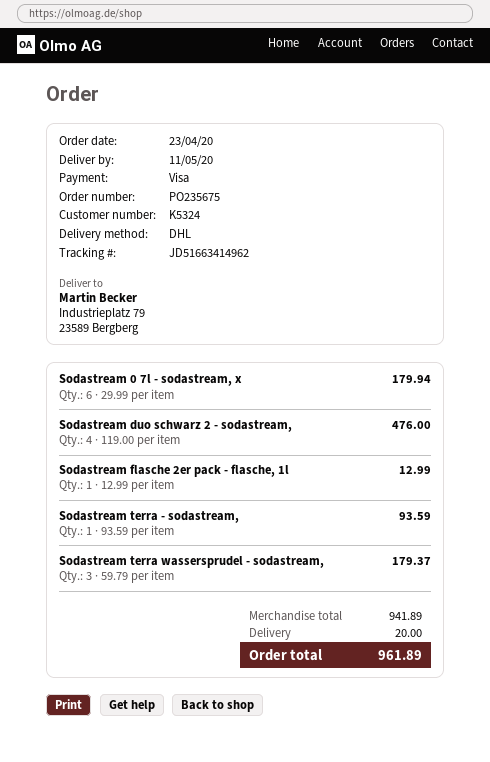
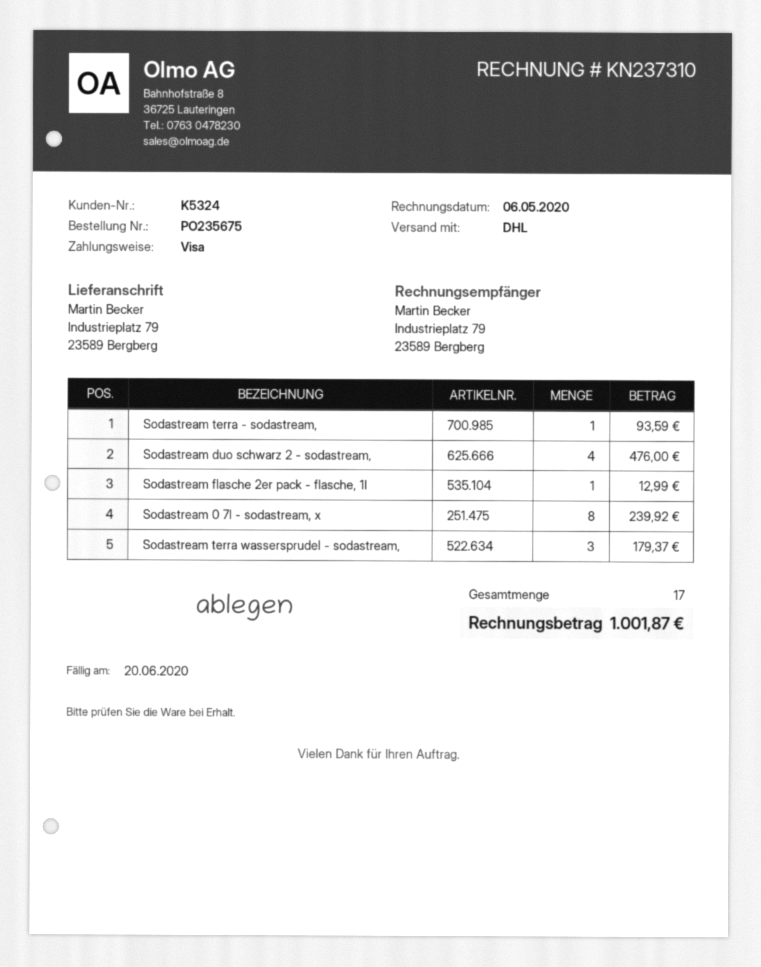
Sodastream 0 7l - sodastream, x: 6 for 179.94 -> 8 for 239.92
shipping: 20.00 -> none
total: 961.89 -> 1001.87

